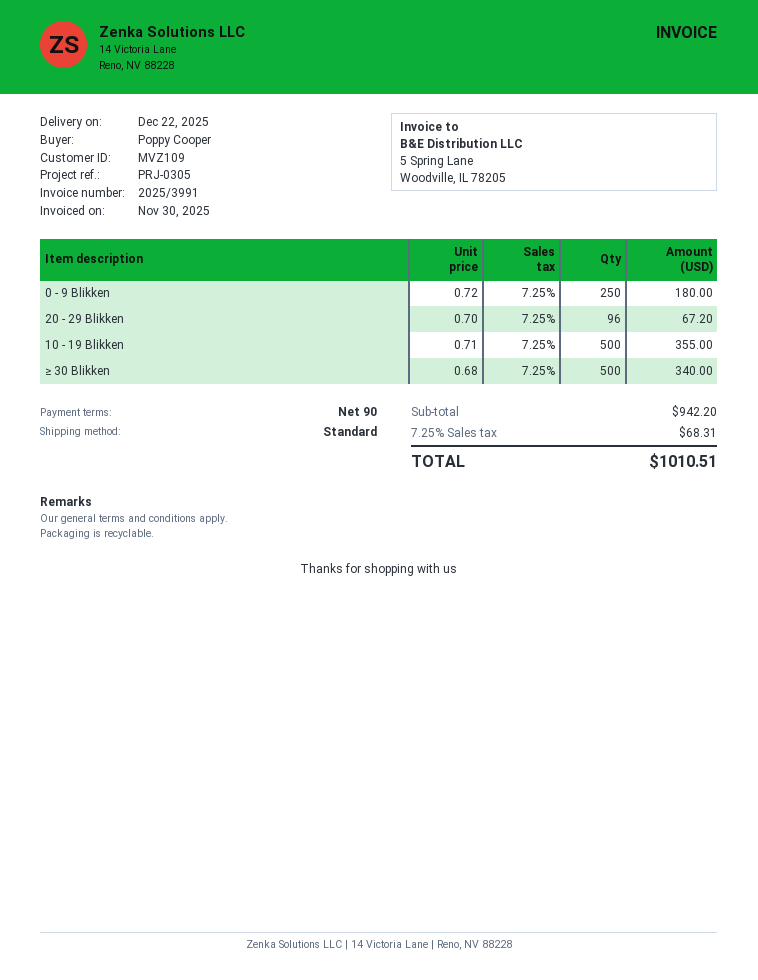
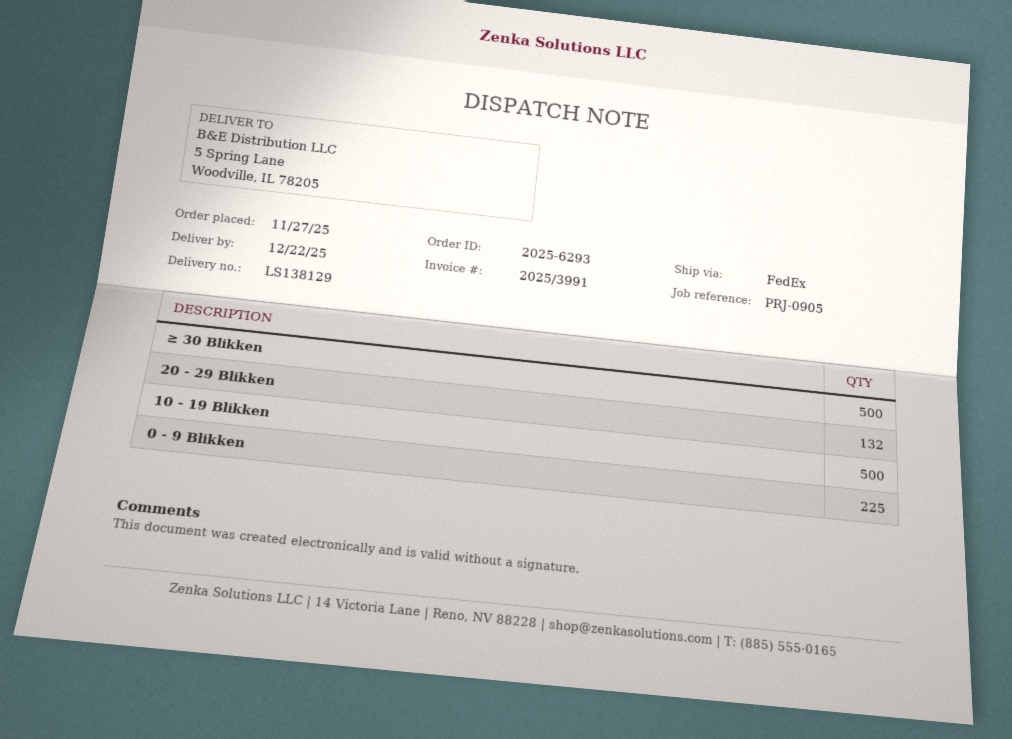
reference: PRJ-0305 -> PRJ-0905
shipping method: standard -> FedEx
0 - 9 Blikken: 250 -> 225
20 - 29 Blikken: 96 -> 132

